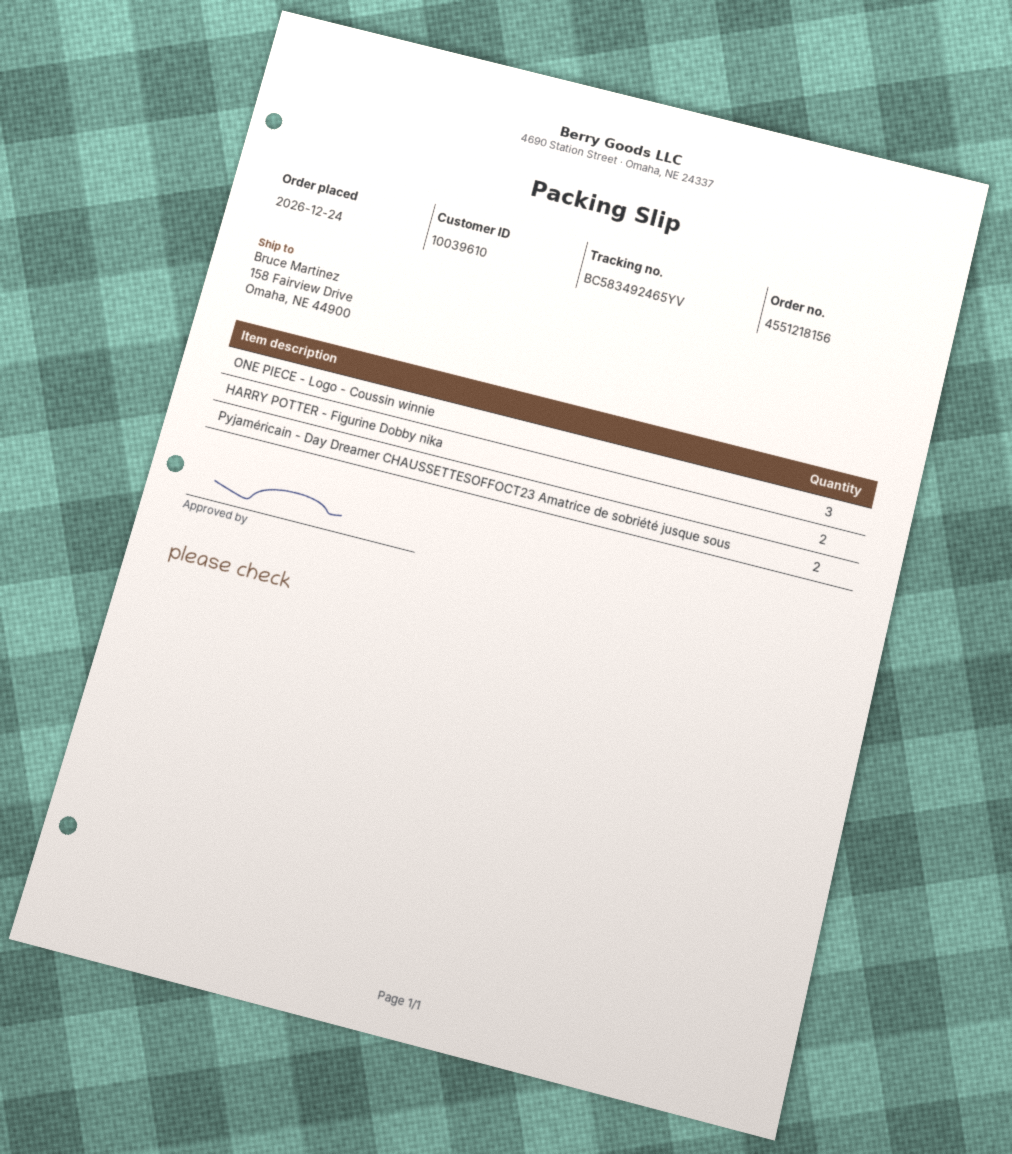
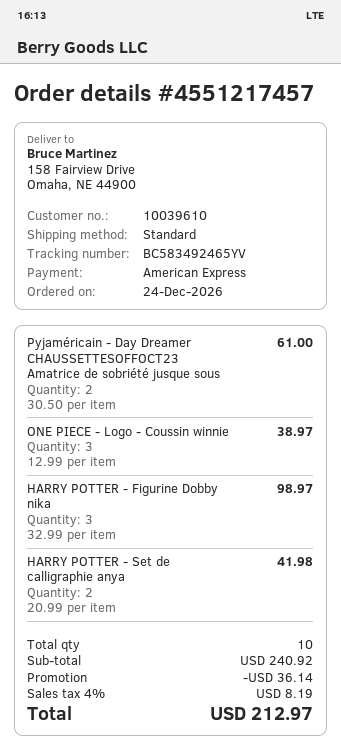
order number: 4551218156 -> 4551217457
HARRY POTTER - Figurine Dobby nika: 2 -> 3
HARRY POTTER - Set de calligraphie anya: none -> 2

